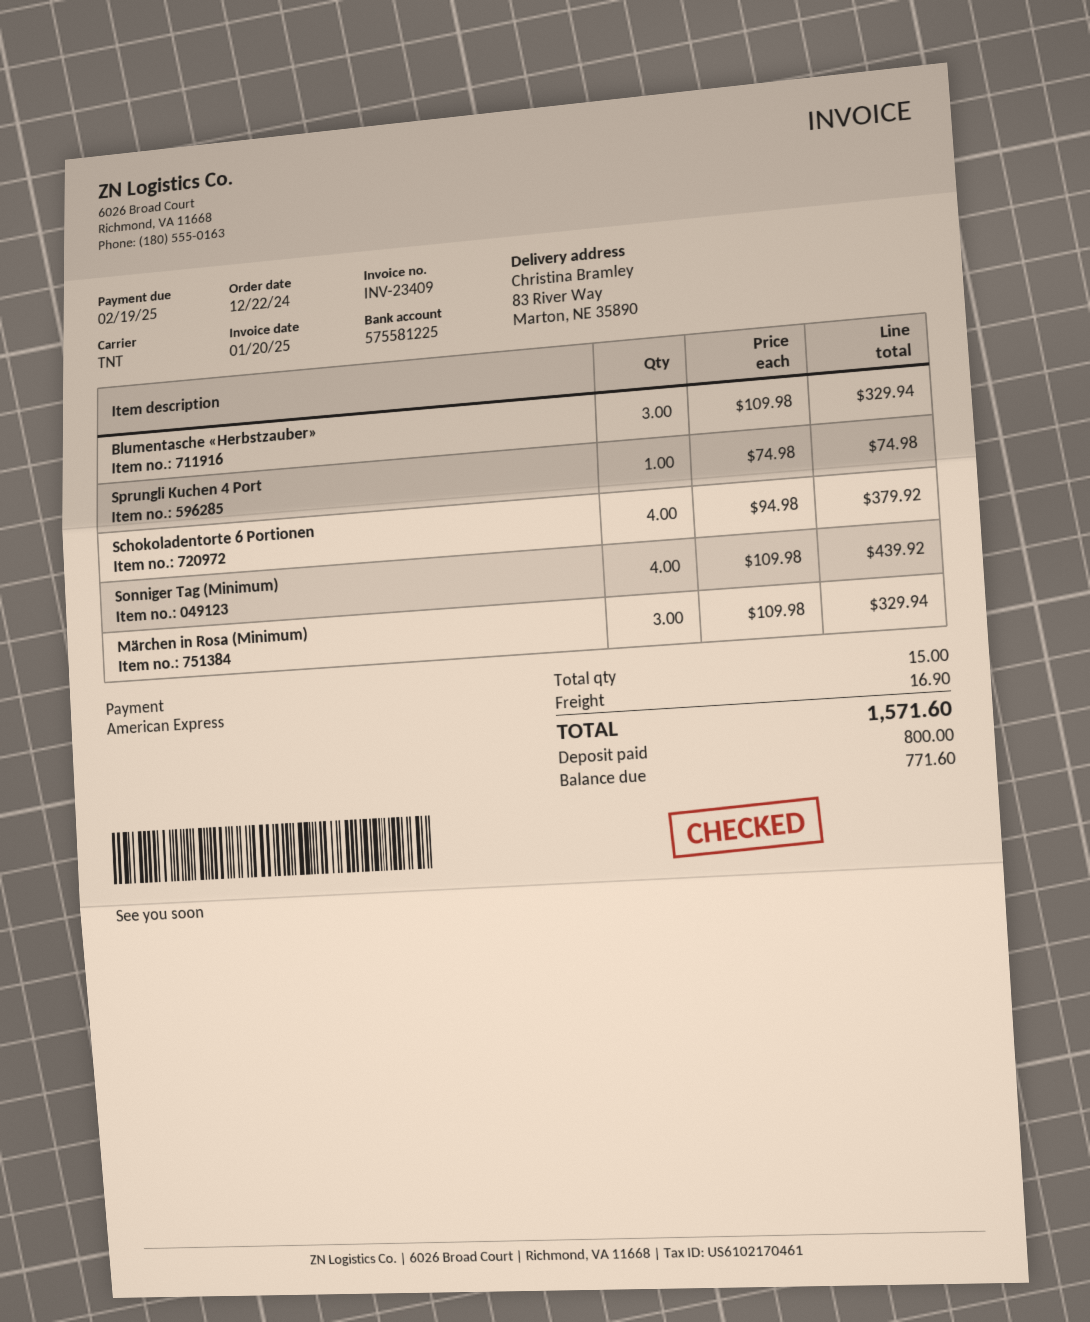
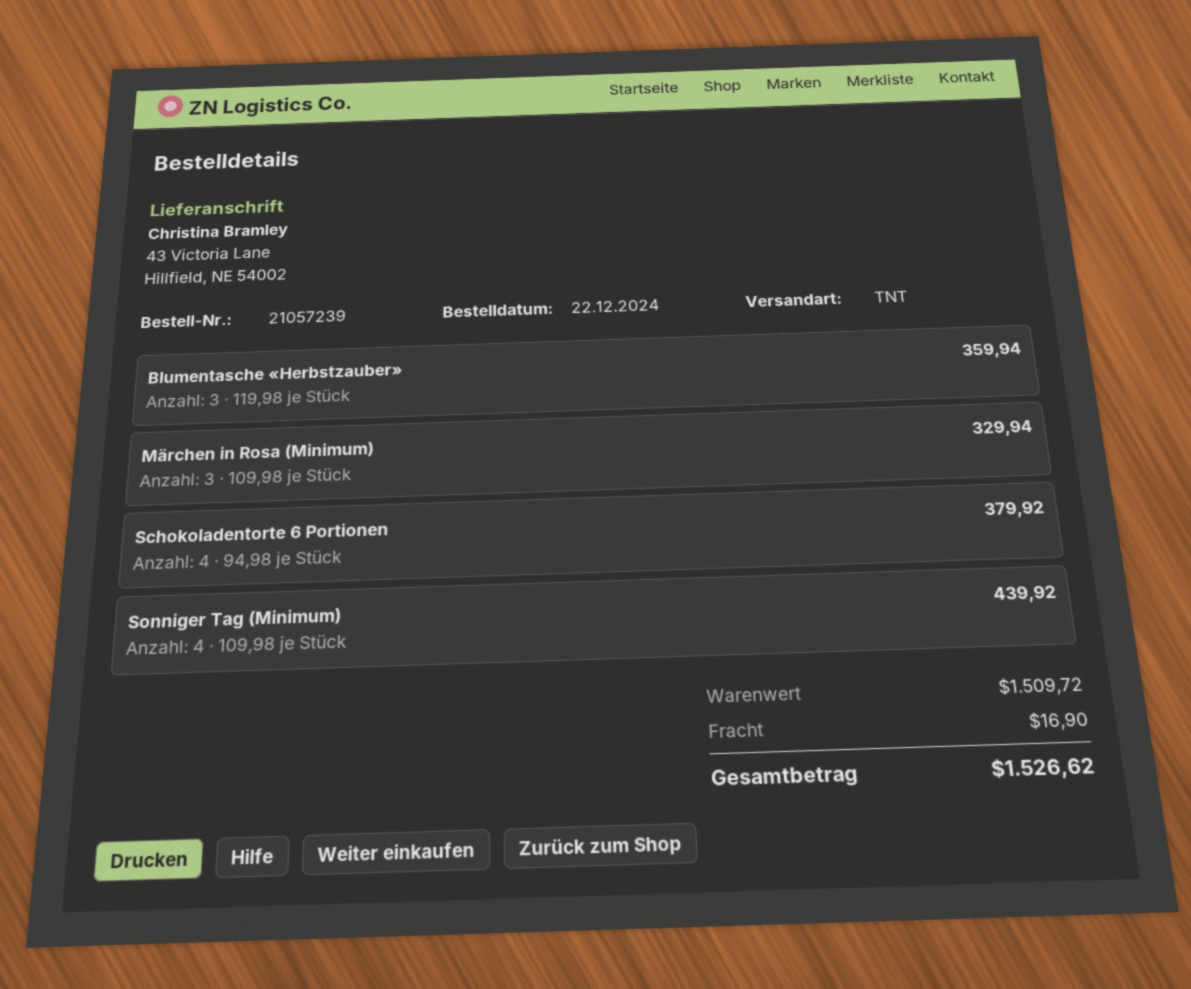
ship to: 83 River Way, Marton, NE 35890 -> 43 Victoria Lane, Hillfield, NE 54002
Blumentasche «Herbstzauber»: 3 x 109.98 = 329.94 -> 3 x 119.98 = 359.94
Sprungli Kuchen 4 Port: 1 x 74.98 = 74.98 -> none
total: 1571.60 -> 1526.62

